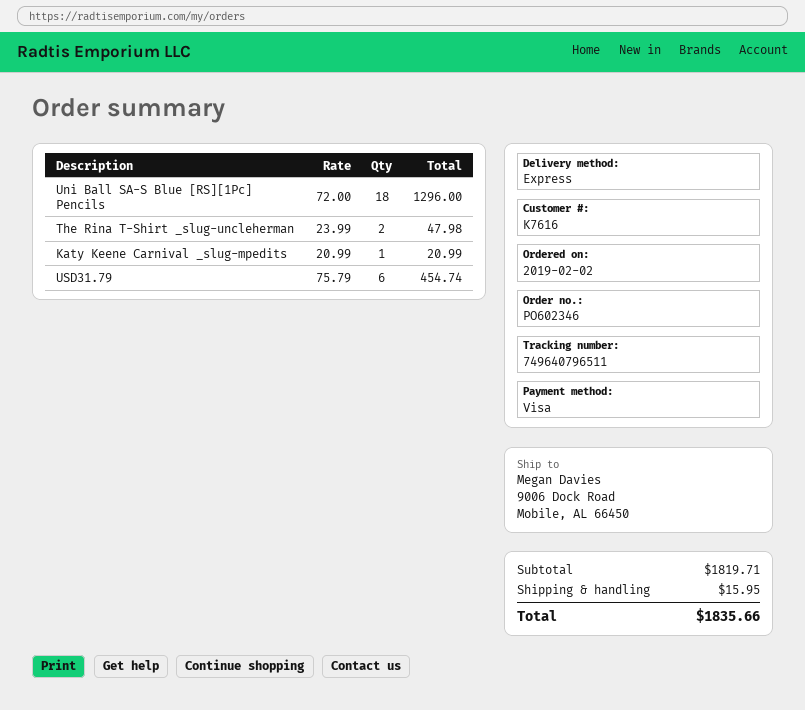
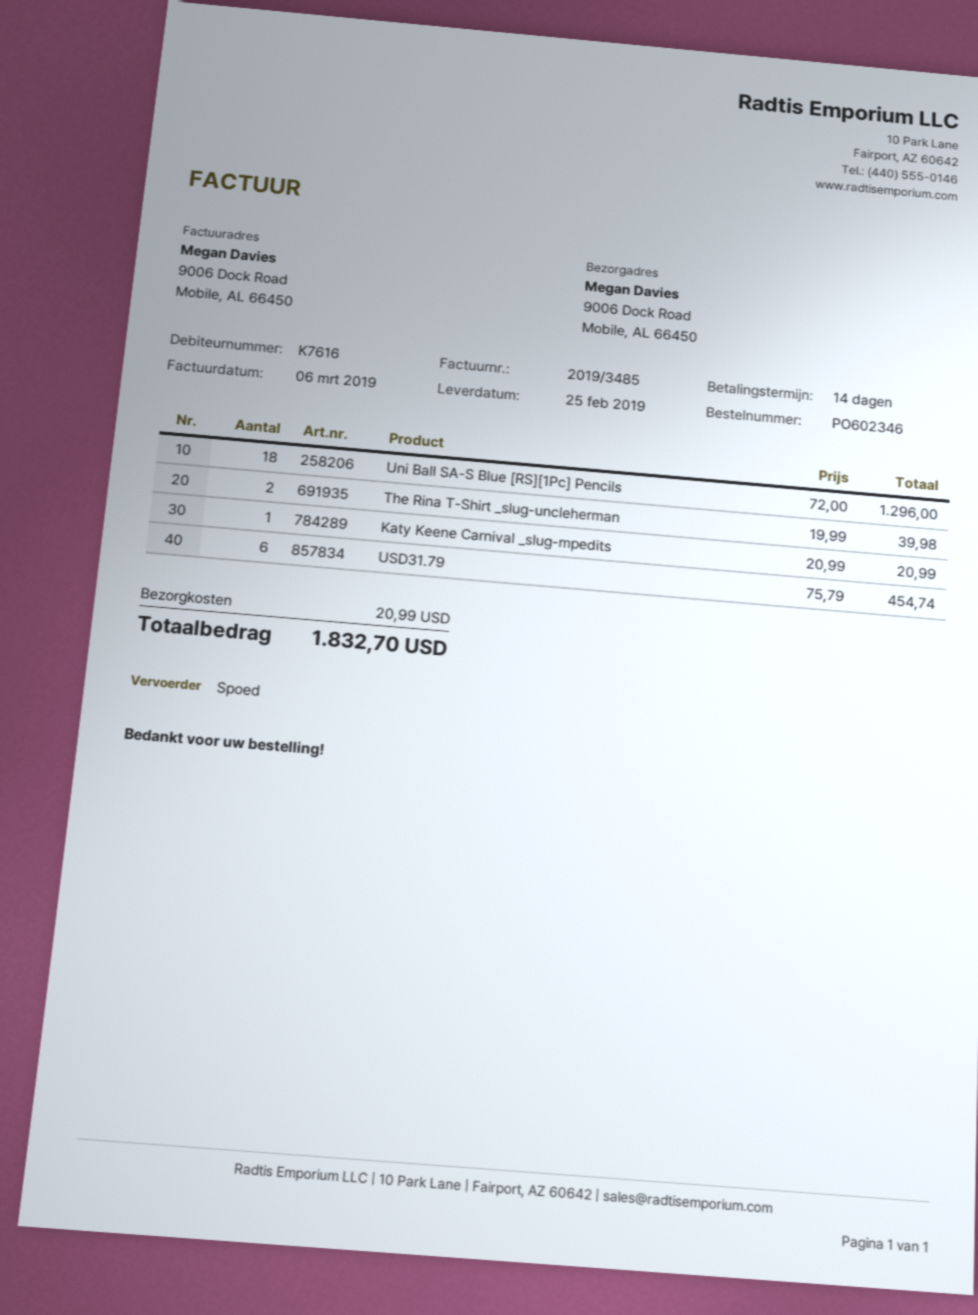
The Rina T-Shirt _slug-uncleherman: 2 x 23.99 = 47.98 -> 2 x 19.99 = 39.98
shipping: 15.95 -> 20.99
total: 1835.66 -> 1832.70

